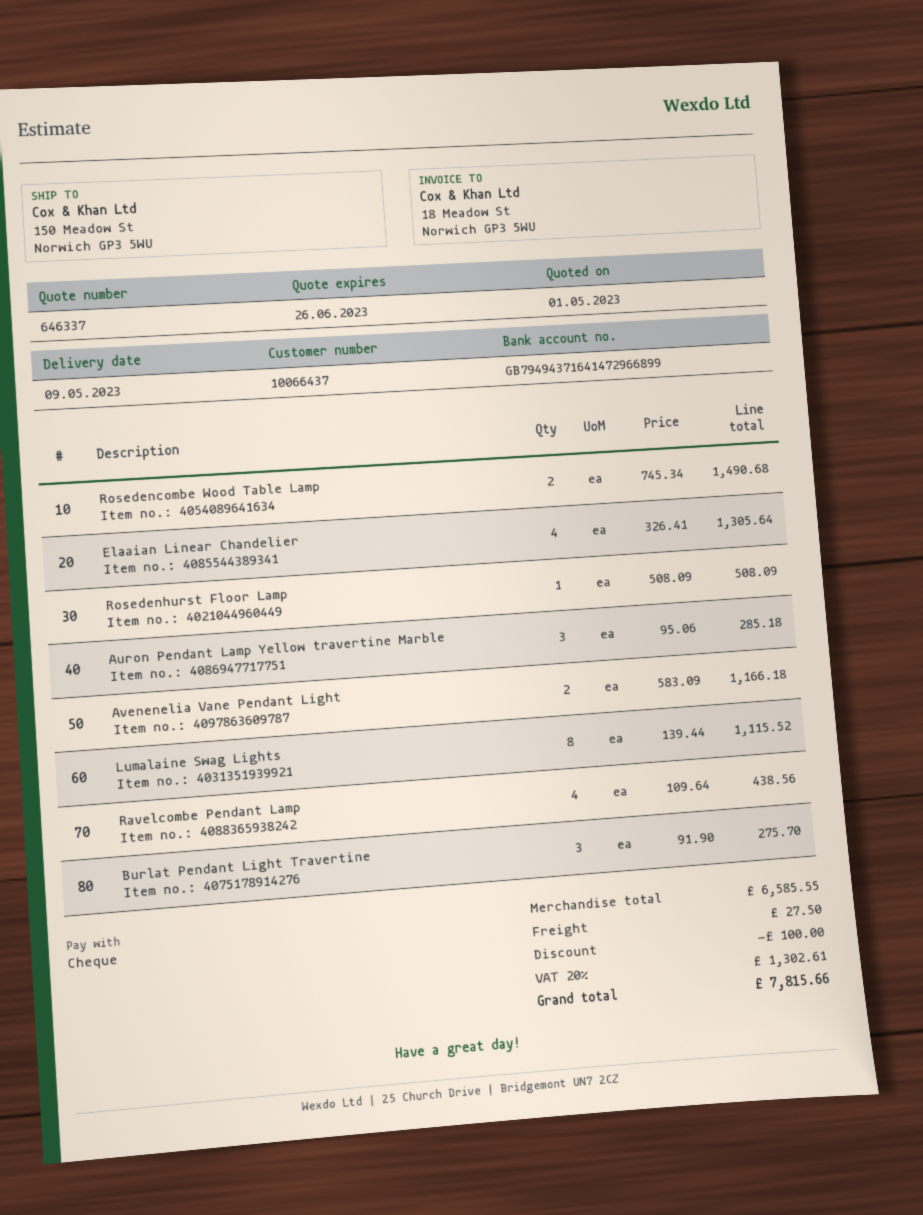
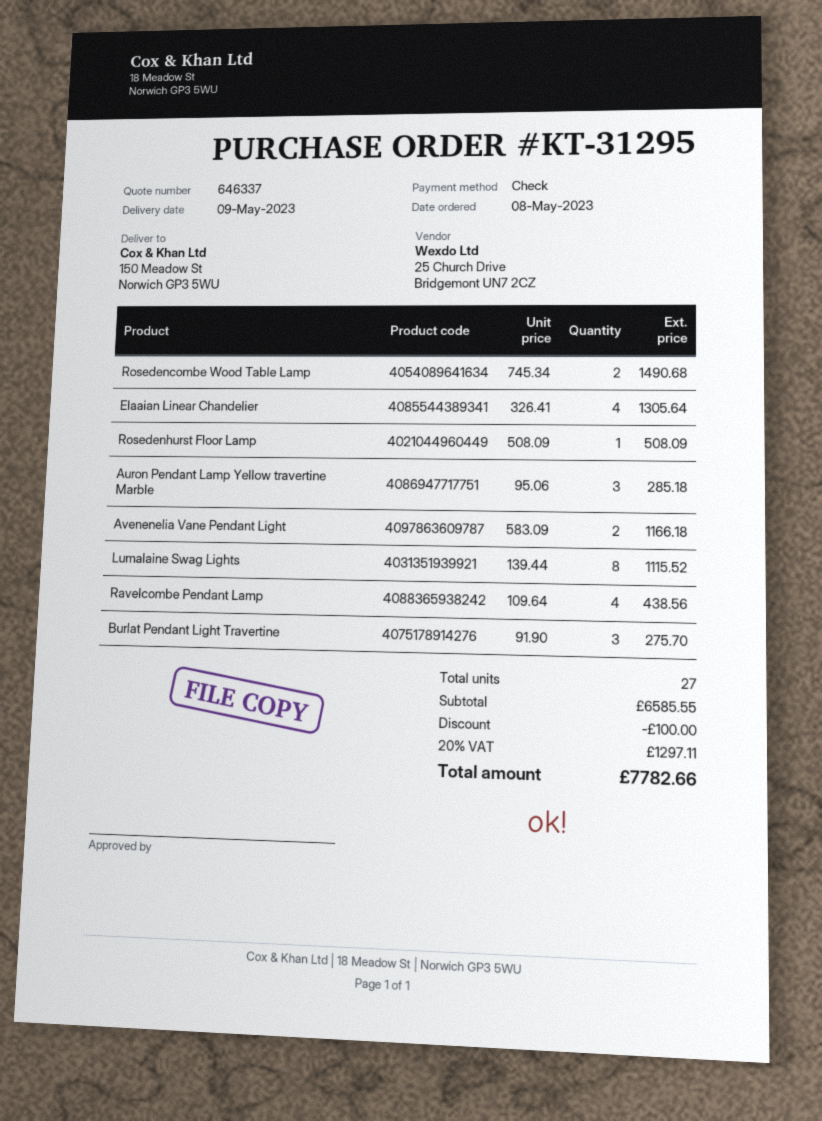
shipping: 27.50 -> none
tax: 20% = 1302.61 -> 20% = 1297.11
total: 7815.66 -> 7782.66

